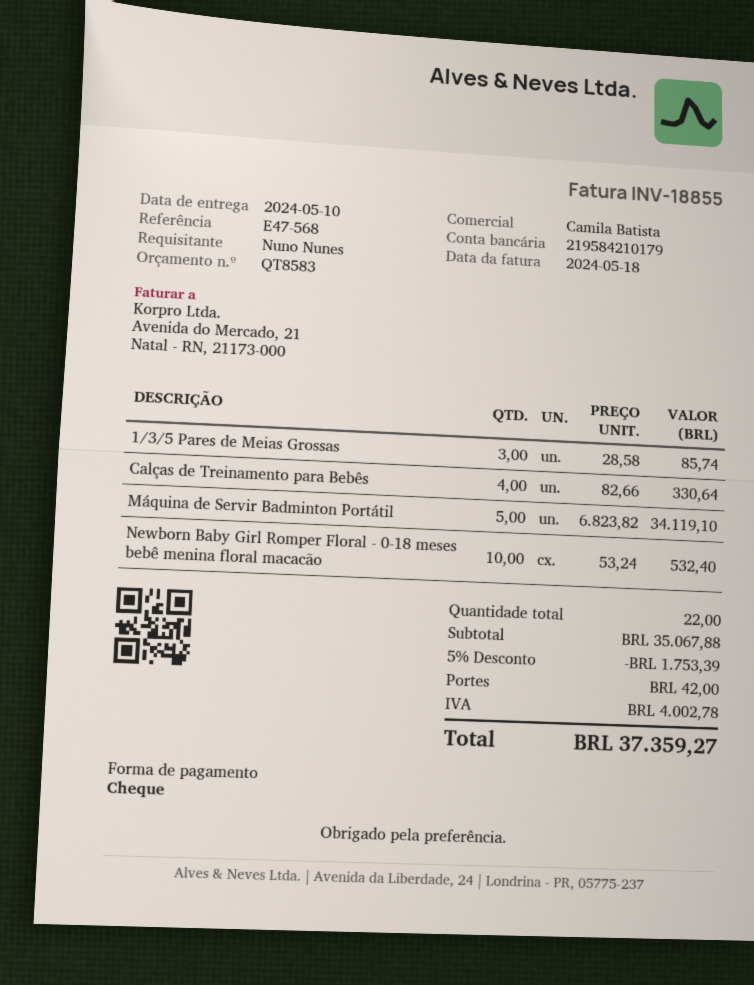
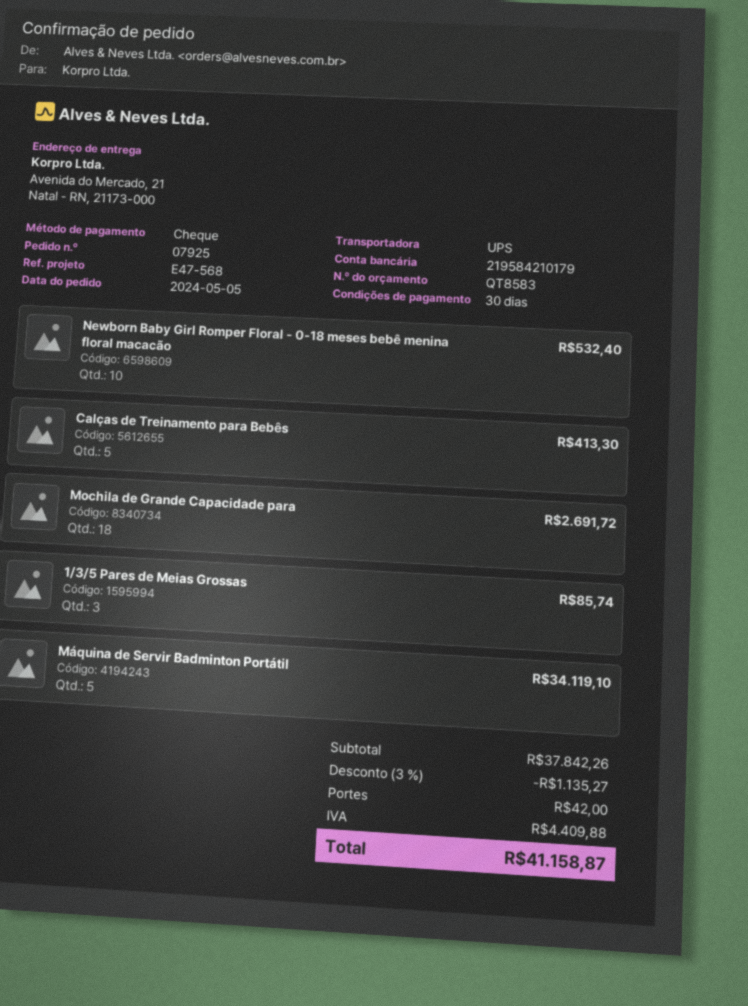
Calças de Treinamento para Bebês: 4 for 330.64 -> 5 for 413.30
Mochila de Grande Capacidade para: none -> 18 for 2691.72
subtotal: 35067.88 -> 37842.26
discount: 5% = 1753.39 -> 3% = 1135.27
tax: 4002.78 -> 4409.88
total: 37359.27 -> 41158.87

